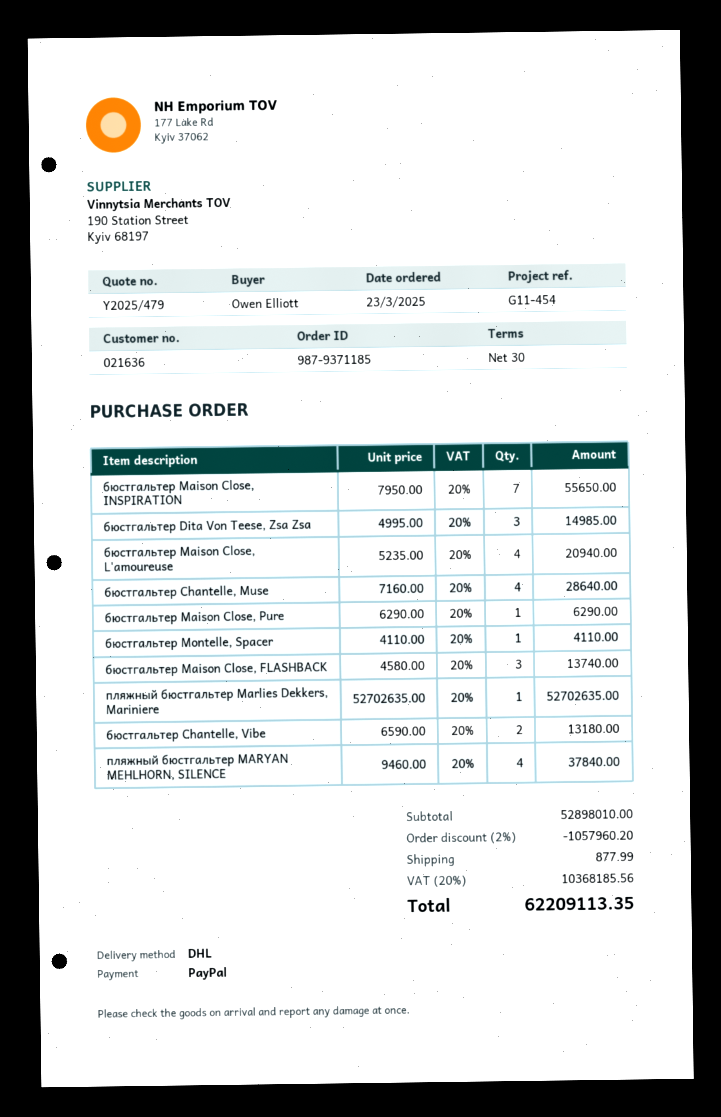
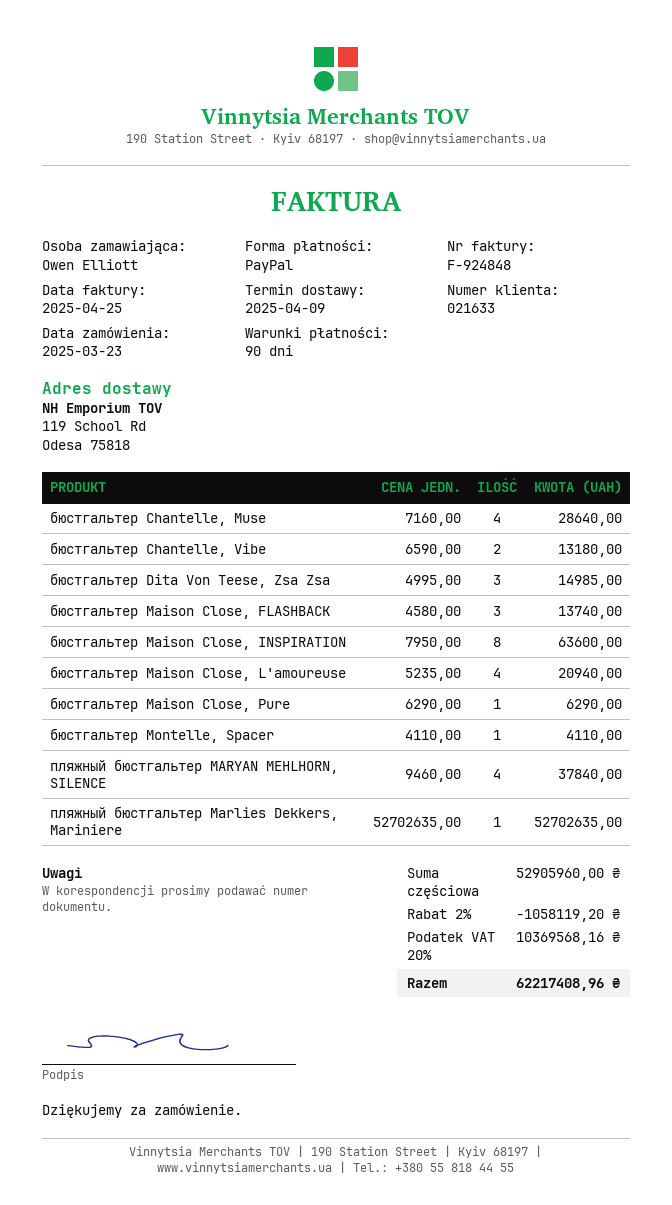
payment terms: 30 days -> 90 days
customer number: 021636 -> 021633
бюстгальтер Maison Close, INSPIRATION: 7 x 7950.00 = 55650.00 -> 8 x 7950.00 = 63600.00
subtotal: 52898010.00 -> 52905960.00
discount: 2% = 1057960.20 -> 2% = 1058119.20
shipping: 877.99 -> none
tax: 20% = 10368185.56 -> 20% = 10369568.16
total: 62209113.35 -> 62217408.96

